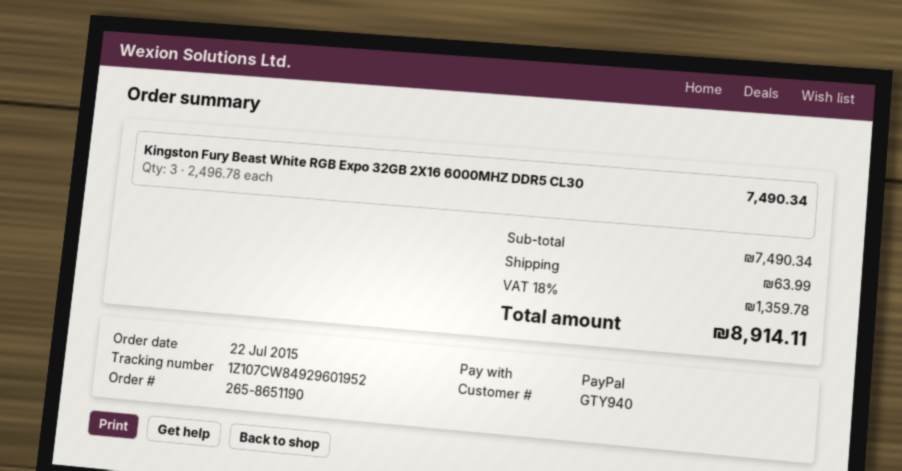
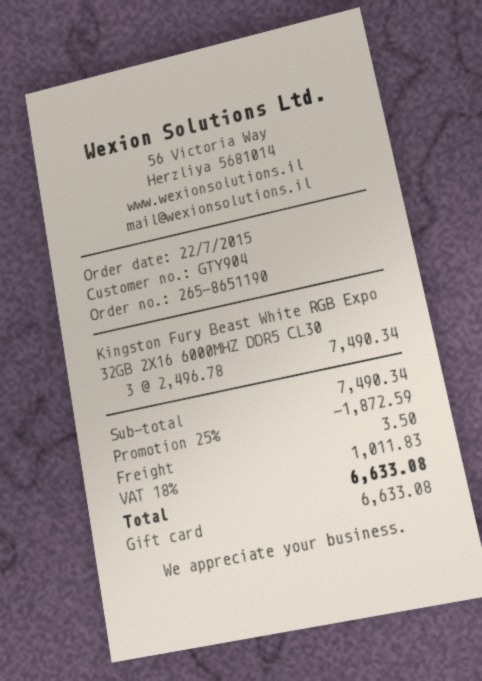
customer number: GTY940 -> GTY904
payment method: PayPal -> gift card
discount: none -> 25% = 1872.59
shipping: 63.99 -> 3.50
tax: 18% = 1359.78 -> 18% = 1011.83
total: 8914.11 -> 6633.08

